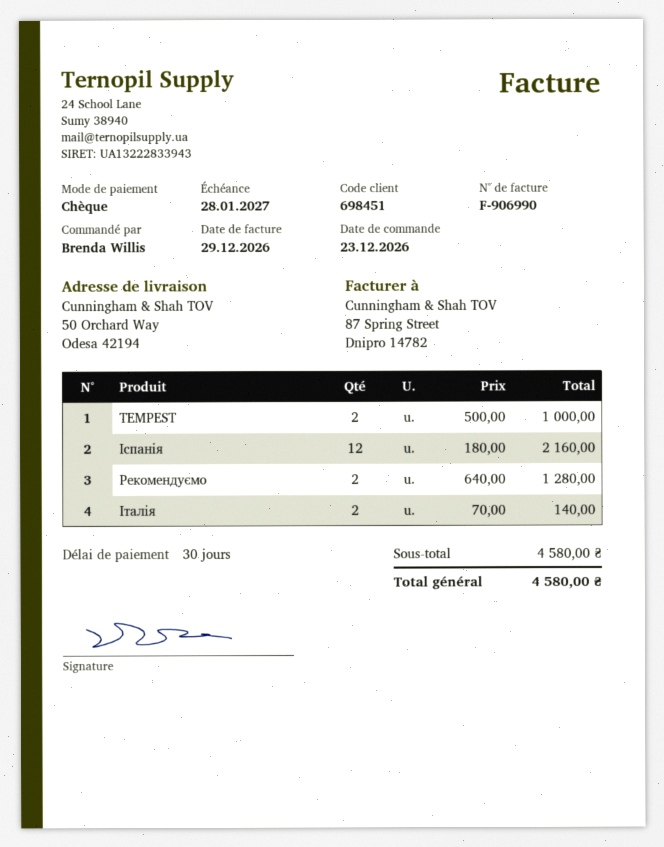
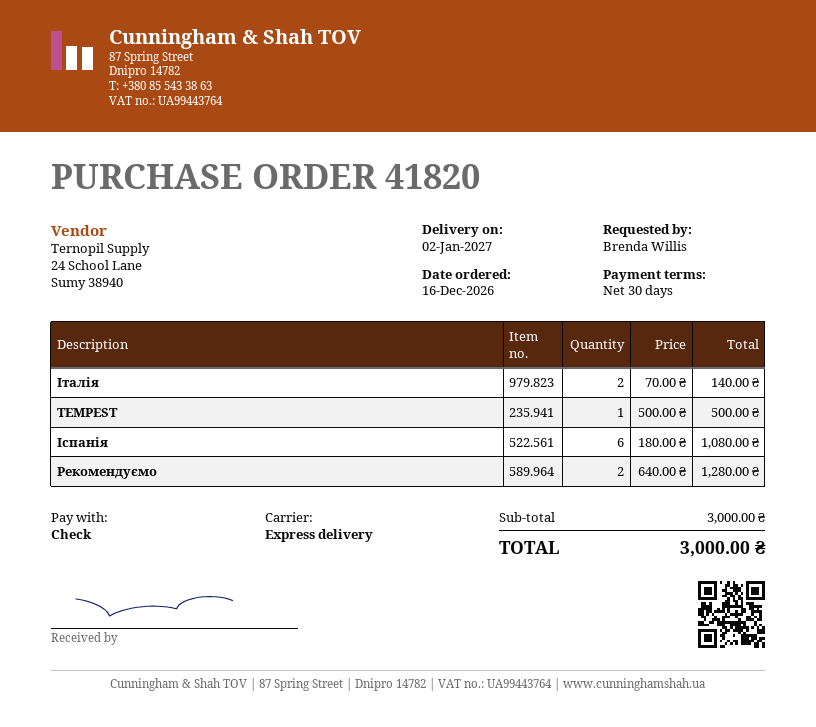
order date: 2026-12-23 -> 2026-12-16
TEMPEST: 2 x 500.00 = 1000.00 -> 1 x 500.00 = 500.00
Іспанія: 12 x 180.00 = 2160.00 -> 6 x 180.00 = 1080.00
subtotal: 4580.00 -> 3000.00
total: 4580.00 -> 3000.00

